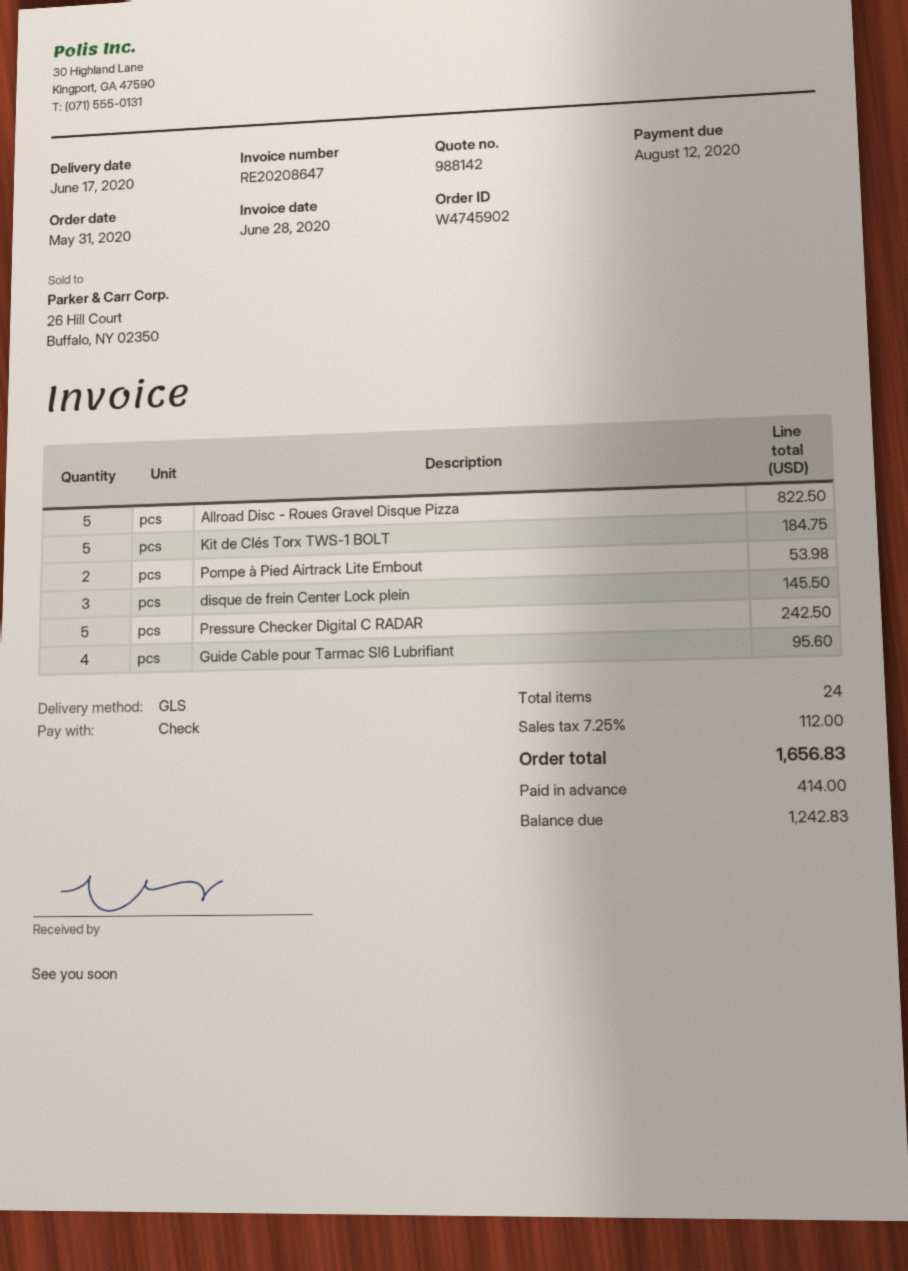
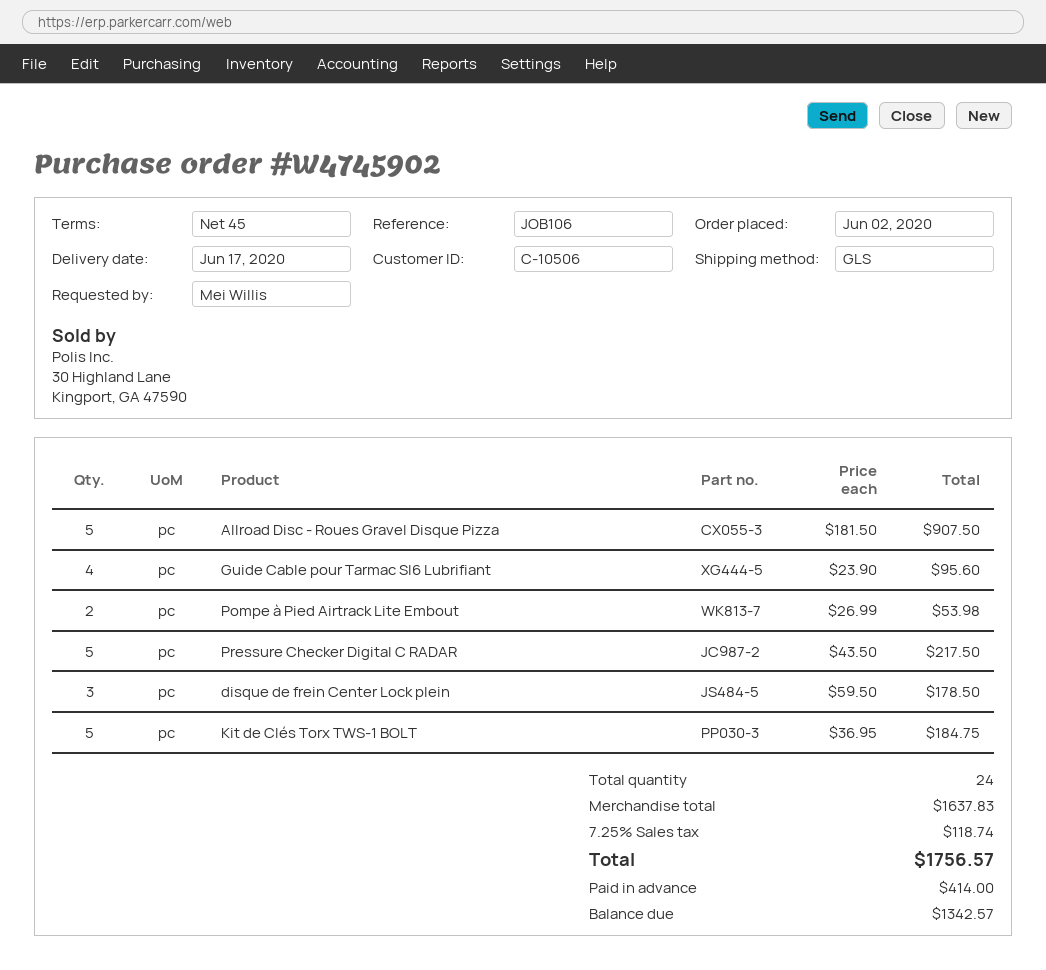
order date: 2020-05-31 -> 2020-06-02
Allroad Disc - Roues Gravel Disque Pizza: 5 for 822.50 -> 5 for 907.50
disque de frein Center Lock plein: 3 for 145.50 -> 3 for 178.50
Pressure Checker Digital C RADAR: 5 for 242.50 -> 5 for 217.50
tax: 7.25% = 112.00 -> 7.25% = 118.74
total: 1656.83 -> 1756.57
balance: 1242.83 -> 1342.57

